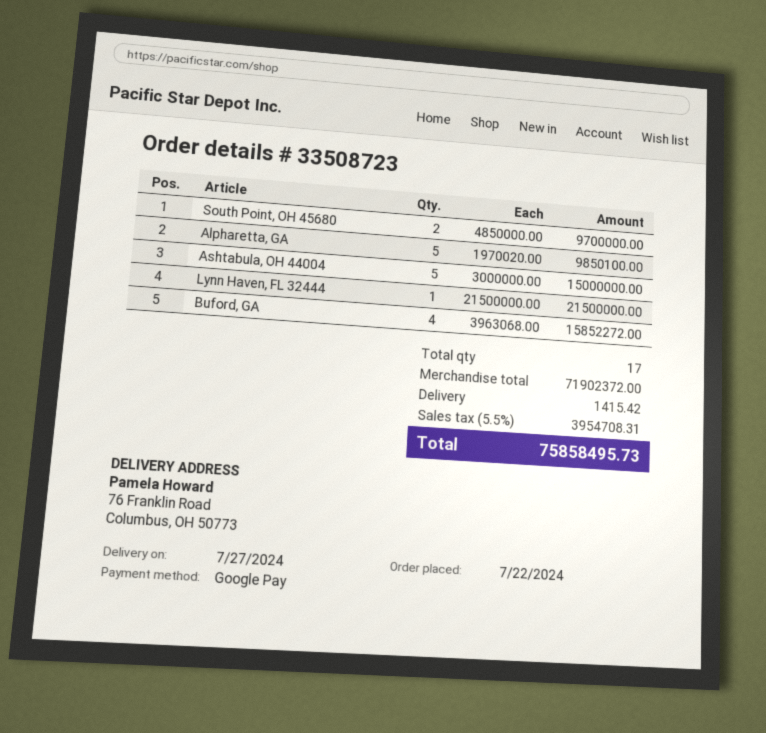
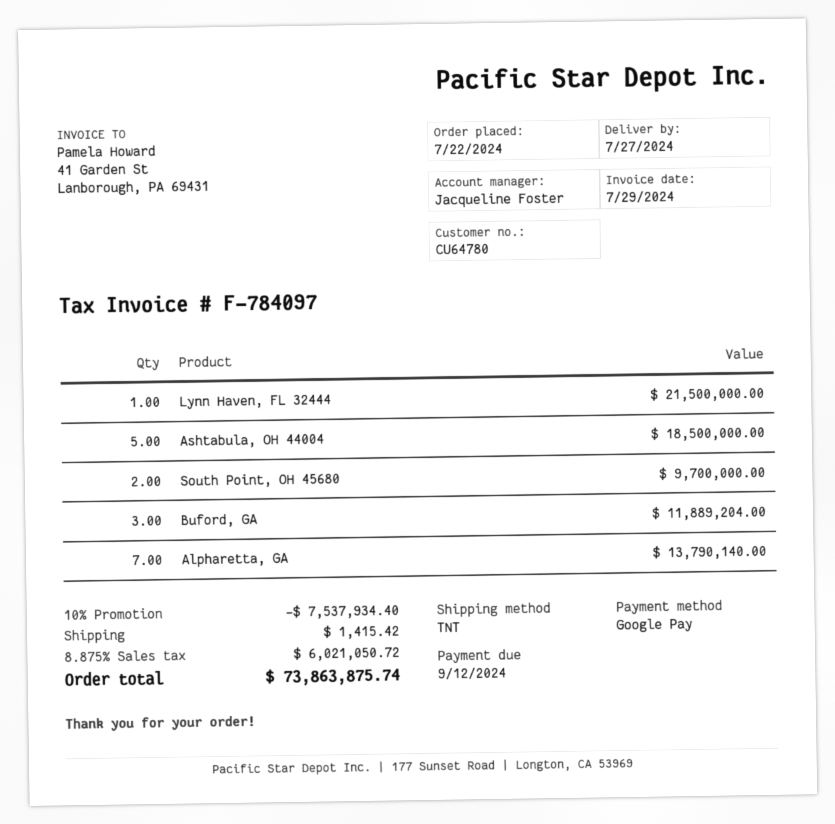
Alpharetta, GA: 5 for 9850100.00 -> 7 for 13790140.00
Ashtabula, OH 44004: 5 for 15000000.00 -> 5 for 18500000.00
Buford, GA: 4 for 15852272.00 -> 3 for 11889204.00
discount: none -> 10% = 7537934.40
tax: 5.5% = 3954708.31 -> 8.875% = 6021050.72
total: 75858495.73 -> 73863875.74

